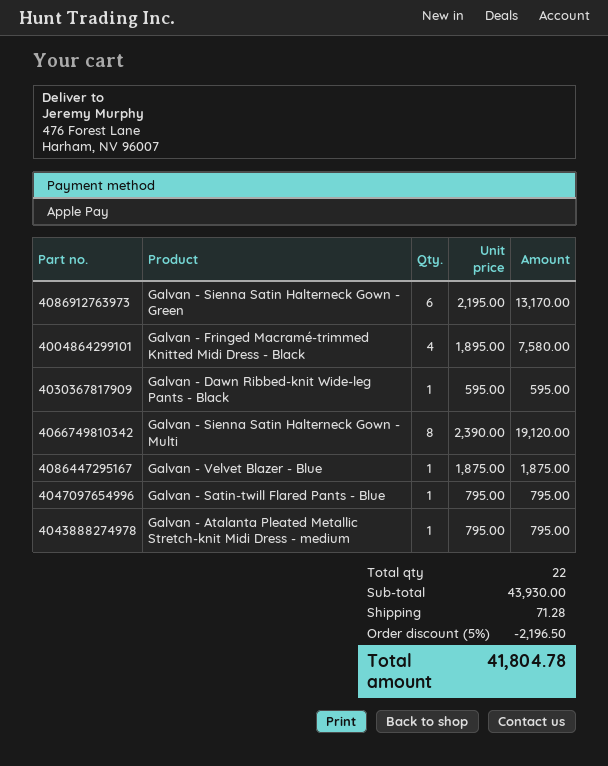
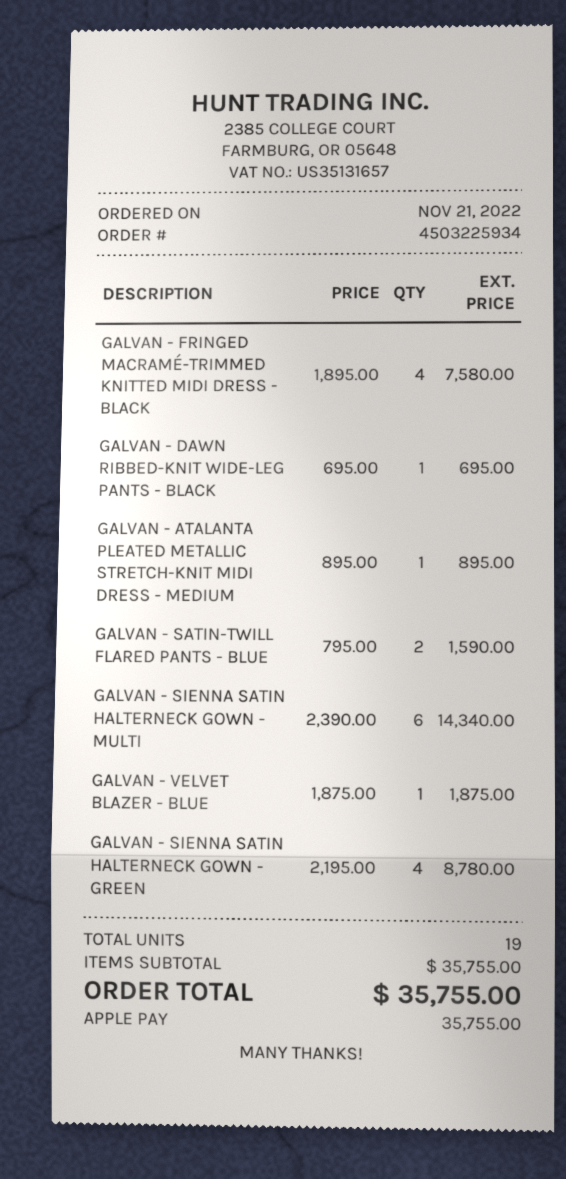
Galvan - Sienna Satin Halterneck Gown - Green: 6 x 2195.00 = 13170.00 -> 4 x 2195.00 = 8780.00
Galvan - Dawn Ribbed-knit Wide-leg Pants - Black: 1 x 595.00 = 595.00 -> 1 x 695.00 = 695.00
Galvan - Sienna Satin Halterneck Gown - Multi: 8 x 2390.00 = 19120.00 -> 6 x 2390.00 = 14340.00
Galvan - Satin-twill Flared Pants - Blue: 1 x 795.00 = 795.00 -> 2 x 795.00 = 1590.00
Galvan - Atalanta Pleated Metallic Stretch-knit Midi Dress - medium: 1 x 795.00 = 795.00 -> 1 x 895.00 = 895.00
total quantity: 22 -> 19
subtotal: 43930.00 -> 35755.00
discount: 5% = 2196.50 -> none
shipping: 71.28 -> none
total: 41804.78 -> 35755.00

